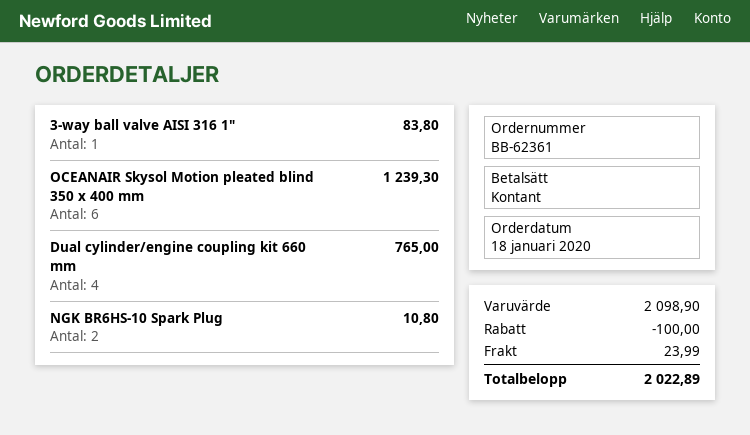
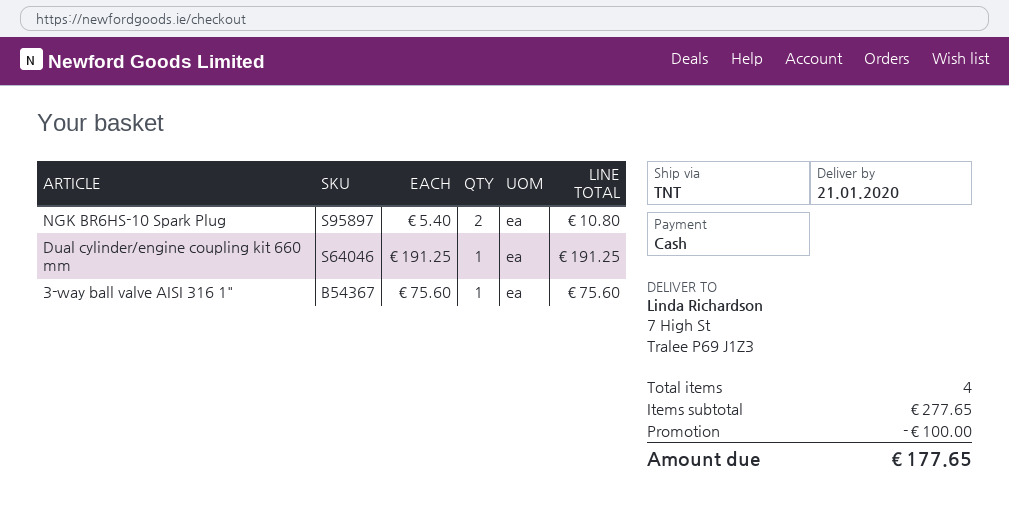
3-way ball valve AISI 316 1": 1 for 83.80 -> 1 for 75.60
OCEANAIR Skysol Motion pleated blind 350 x 400 mm: 6 for 1239.30 -> none
Dual cylinder/engine coupling kit 660 mm: 4 for 765.00 -> 1 for 191.25
subtotal: 2098.90 -> 277.65
shipping: 23.99 -> none
total: 2022.89 -> 177.65

